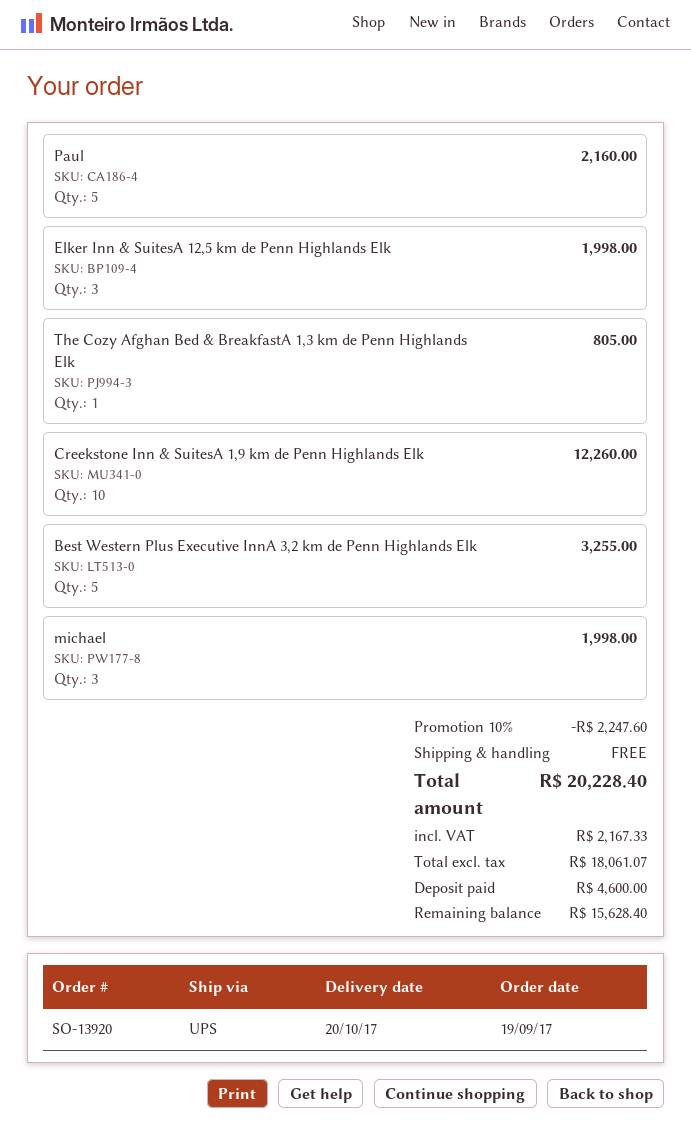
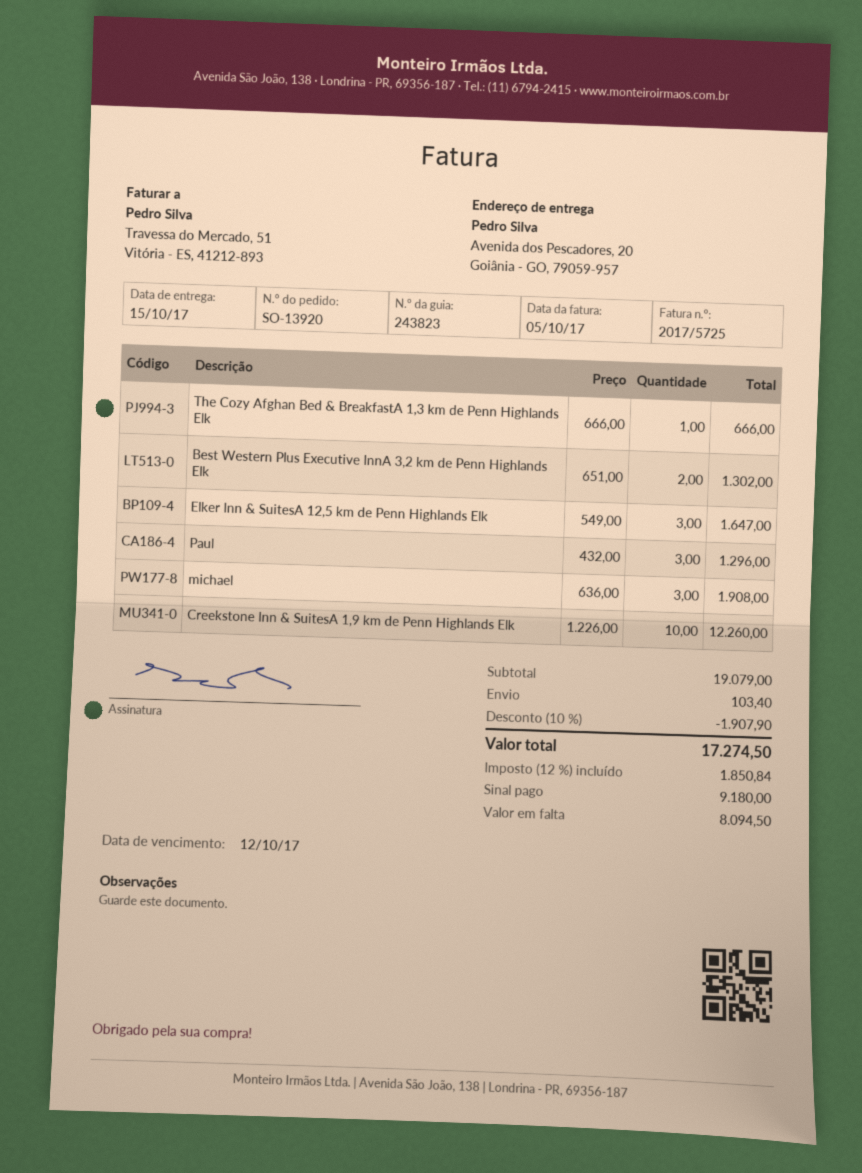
delivery date: 2017-10-20 -> 2017-10-15
Paul: 5 for 2160.00 -> 3 for 1296.00
Elker Inn & SuitesA 12,5 km de Penn Highlands Elk: 3 for 1998.00 -> 3 for 1647.00
The Cozy Afghan Bed & BreakfastA 1,3 km de Penn Highlands Elk: 1 for 805.00 -> 1 for 666.00
Best Western Plus Executive InnA 3,2 km de Penn Highlands Elk: 5 for 3255.00 -> 2 for 1302.00
michael: 3 for 1998.00 -> 3 for 1908.00
discount: 10% = 2247.60 -> 10% = 1907.90
shipping: 0.00 -> 103.40
tax: 2167.33 -> 1850.84
total: 20228.40 -> 17274.50
deposit: 4600.00 -> 9180.00
balance: 15628.40 -> 8094.50

